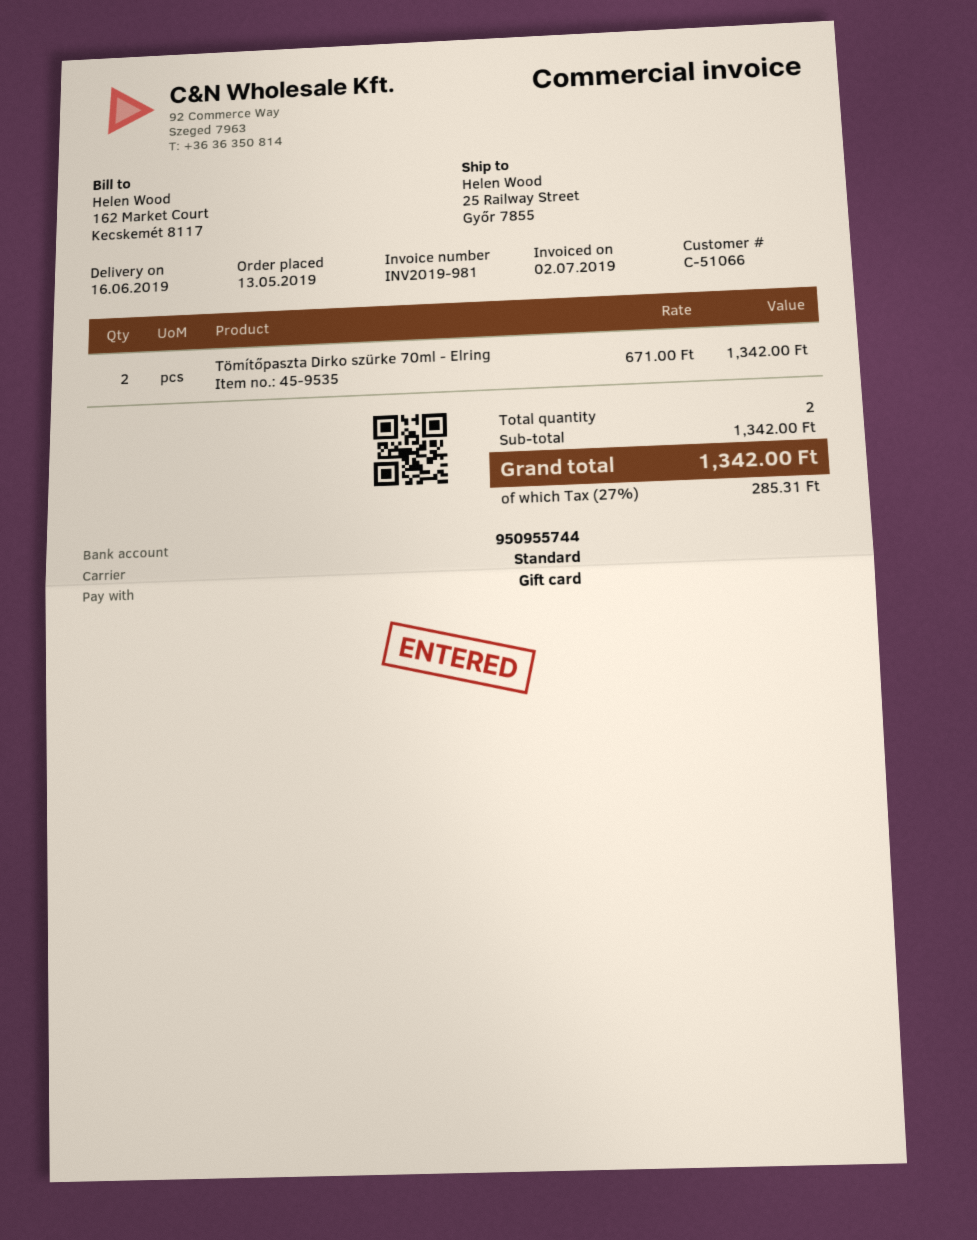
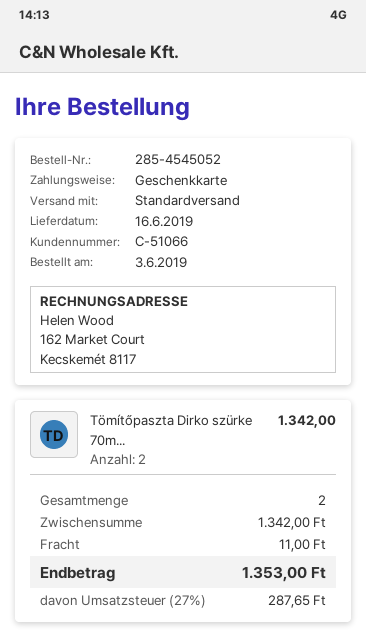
order date: 2019-05-13 -> 2019-06-03
shipping: none -> 11.00
tax: 27% = 285.31 -> 27% = 287.65
total: 1342.00 -> 1353.00

